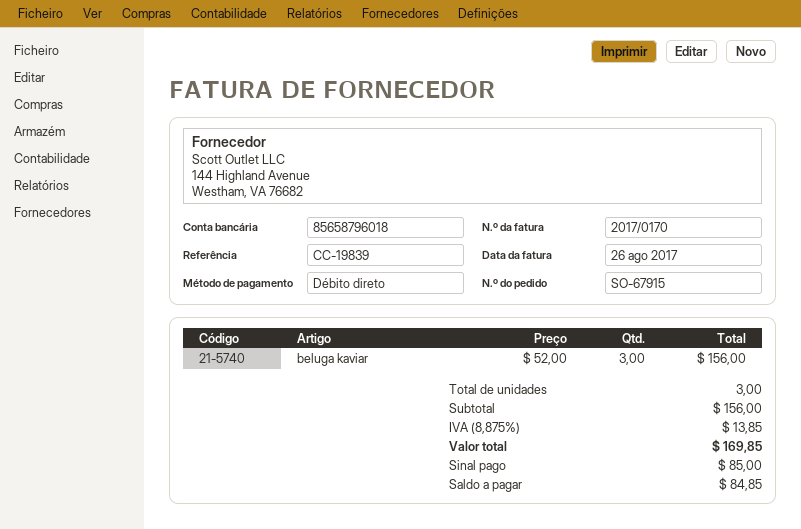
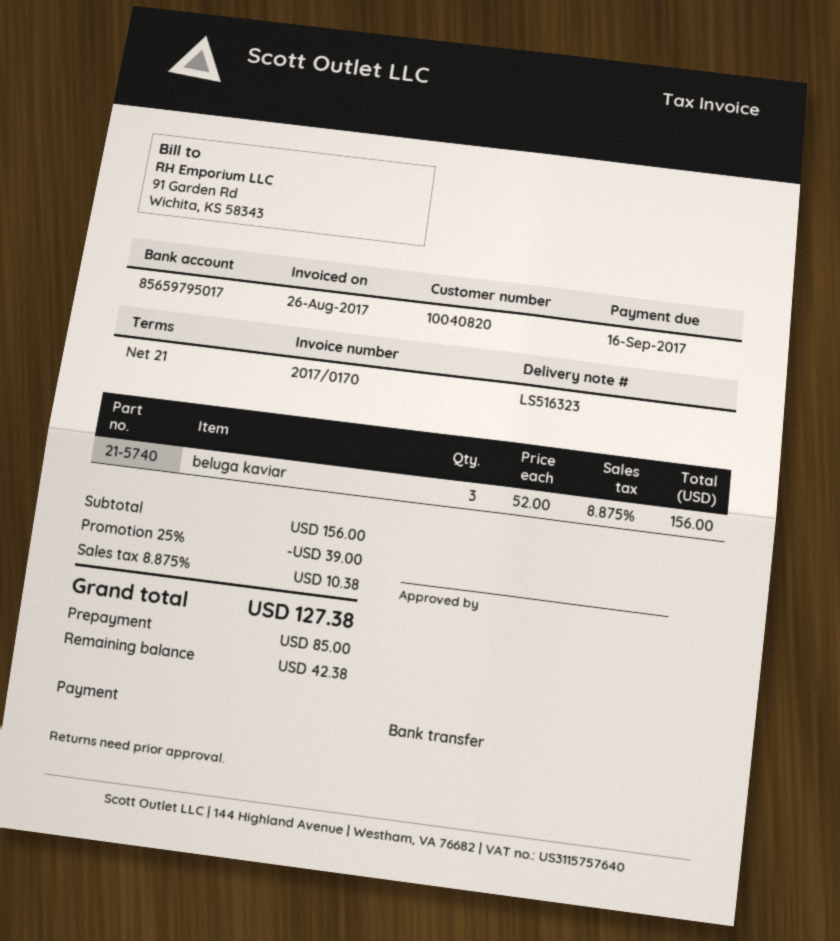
payment method: direct debit -> bank transfer
bank account: 85658796018 -> 85659795017
discount: none -> 25% = 39.00
tax: 8.875% = 13.85 -> 8.875% = 10.38
total: 169.85 -> 127.38
balance: 84.85 -> 42.38

